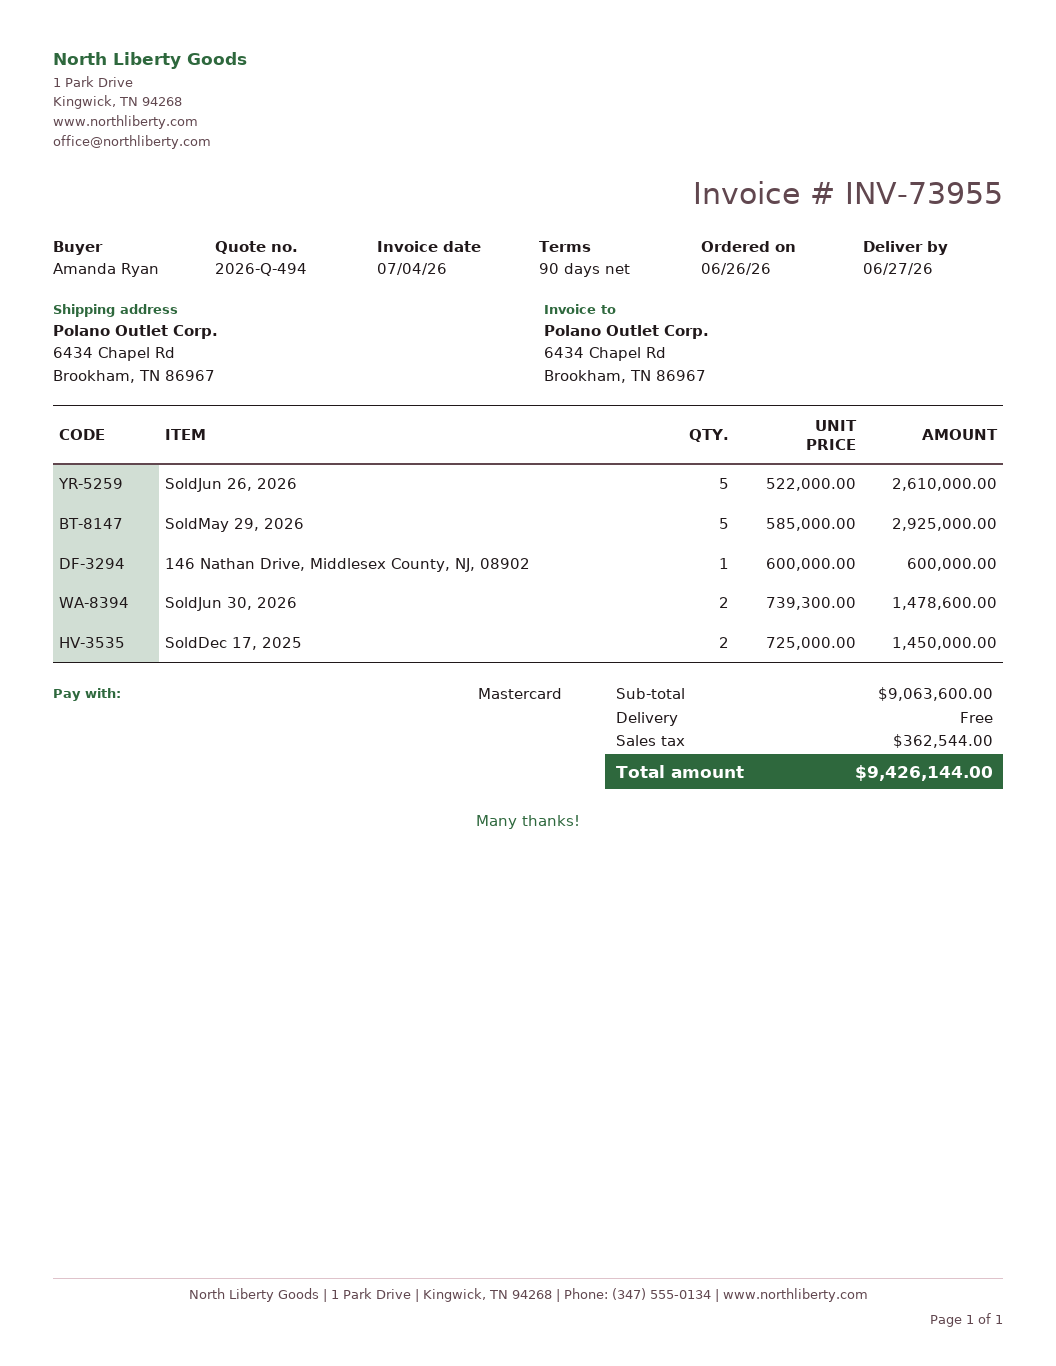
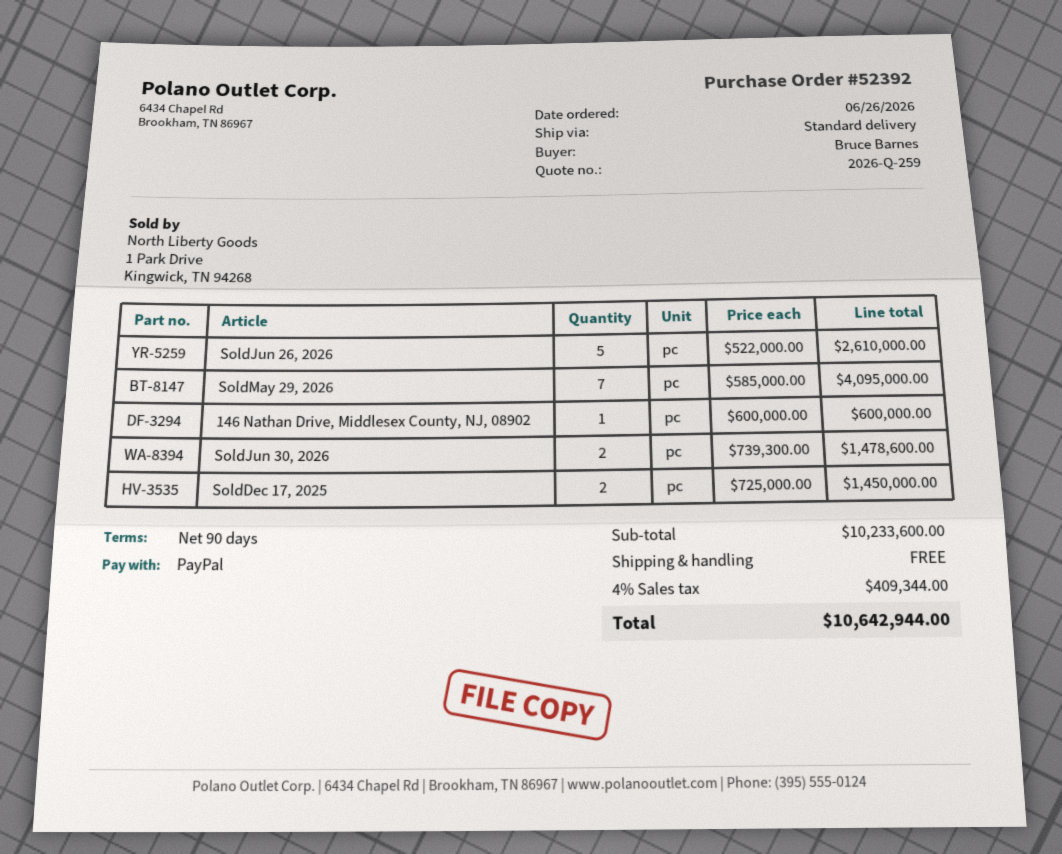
quote number: 2026-Q-494 -> 2026-Q-259
ordered by: Amanda Ryan -> Bruce Barnes
payment method: Mastercard -> PayPal
SoldMay 29, 2026: 5 x 585000.00 = 2925000.00 -> 7 x 585000.00 = 4095000.00
subtotal: 9063600.00 -> 10233600.00
tax: 362544.00 -> 409344.00
total: 9426144.00 -> 10642944.00

